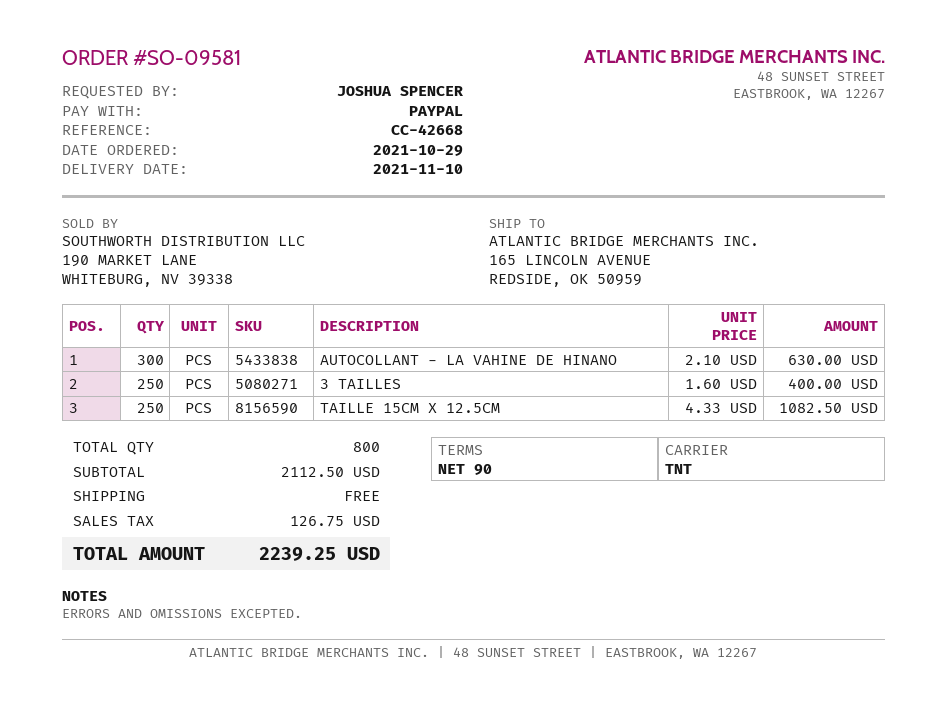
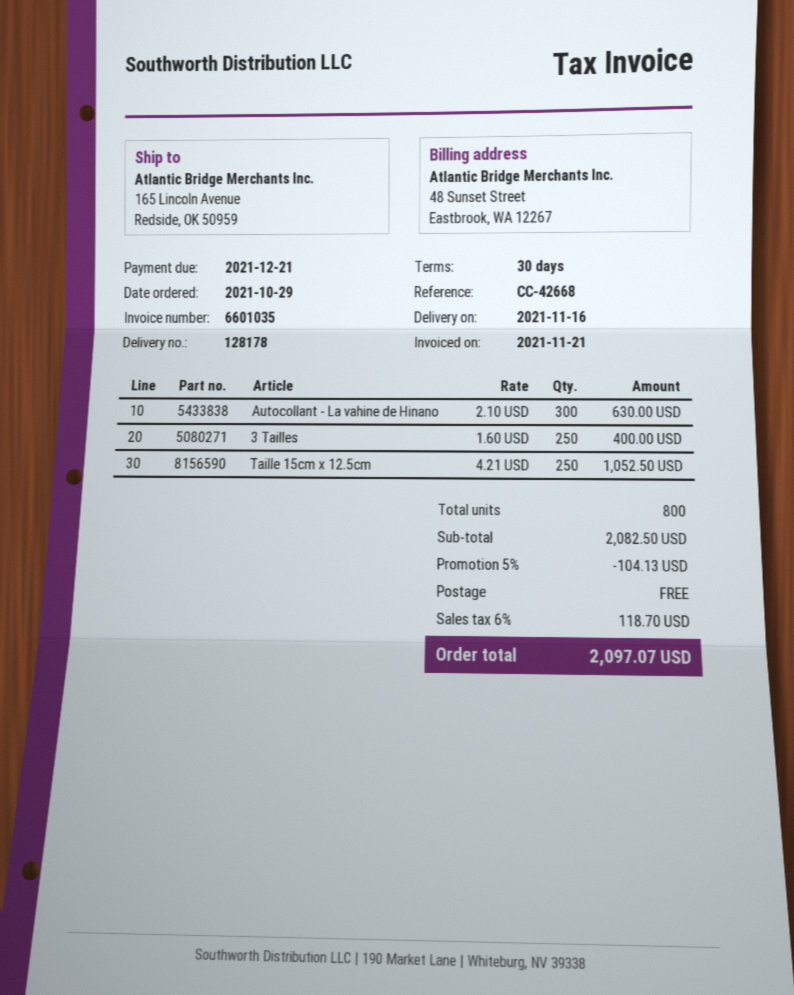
delivery date: 2021-11-10 -> 2021-11-16
payment terms: 90 days -> 30 days
TAILLE 15CM X 12.5CM: 250 x 4.33 = 1082.50 -> 250 x 4.21 = 1052.50
subtotal: 2112.50 -> 2082.50
discount: none -> 5% = 104.13
tax: 126.75 -> 118.70
total: 2239.25 -> 2097.07

